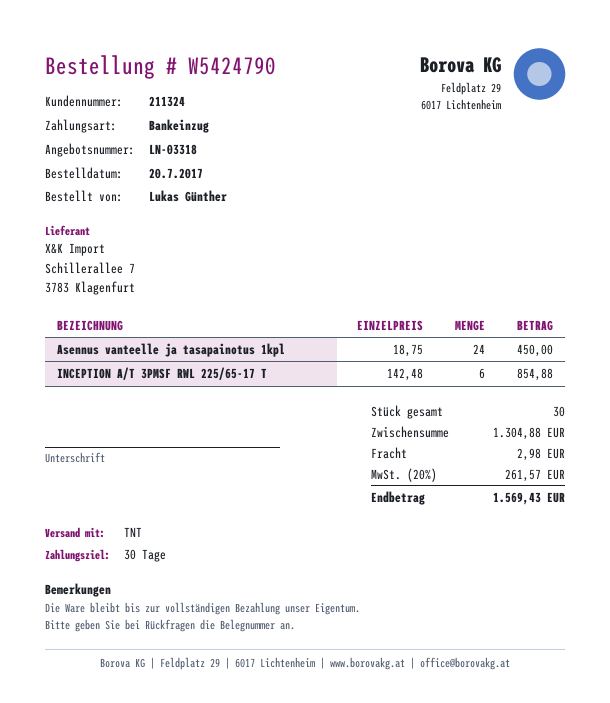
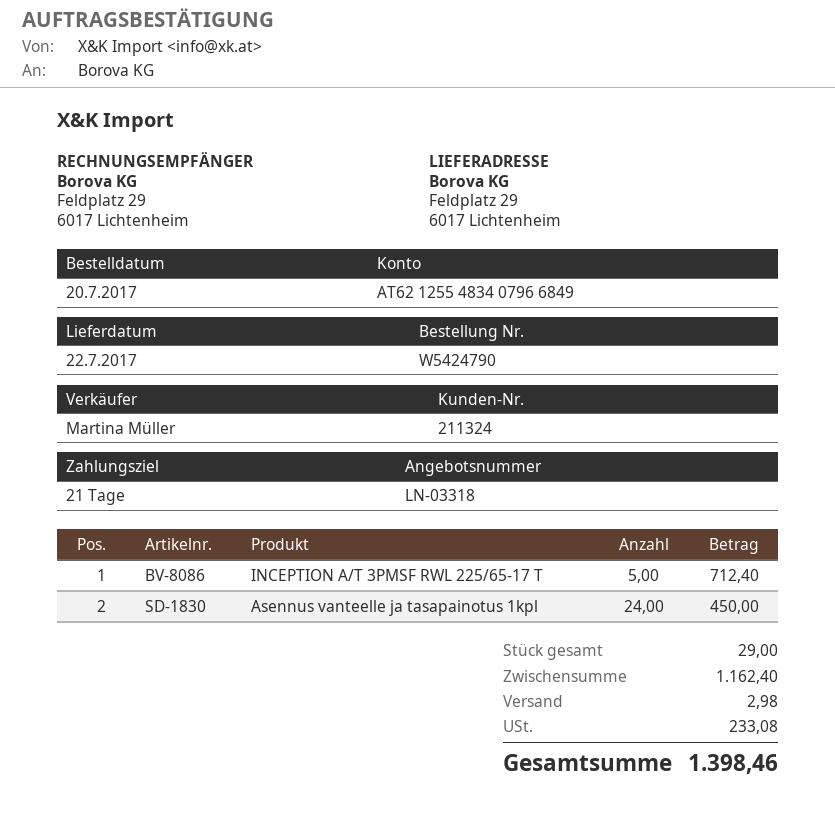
payment terms: 30 days -> 21 days
INCEPTION A/T 3PMSF RWL 225/65-17 T: 6 for 854.88 -> 5 for 712.40
total quantity: 30 -> 29
subtotal: 1304.88 -> 1162.40
tax: 261.57 -> 233.08
total: 1569.43 -> 1398.46

